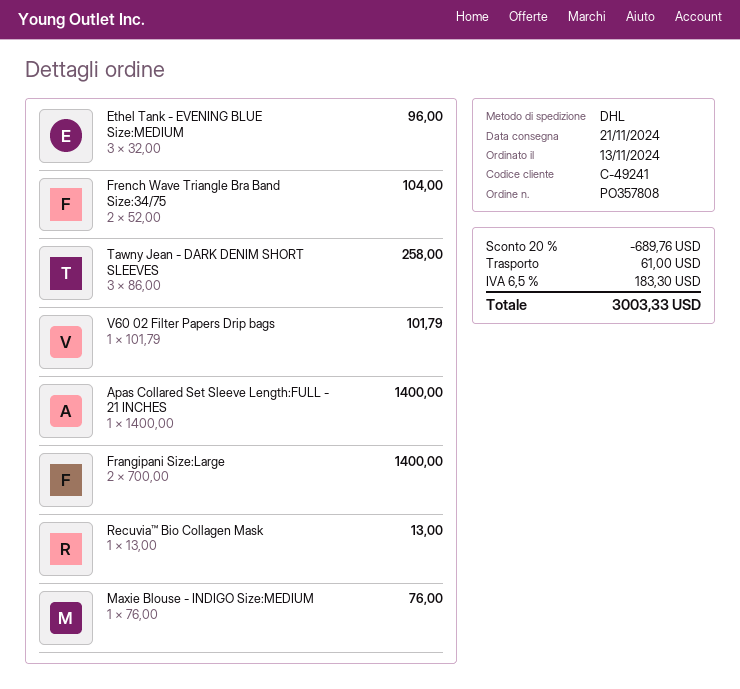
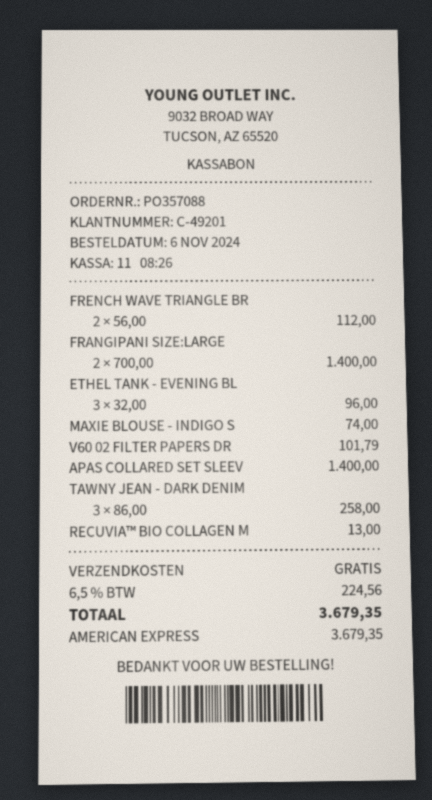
order number: PO357808 -> PO357088
order date: 2024-11-13 -> 2024-11-06
customer number: C-49241 -> C-49201
French Wave Triangle Bra Band Size:34/75: 2 x 52.00 = 104.00 -> 2 x 56.00 = 112.00
Maxie Blouse - INDIGO Size:MEDIUM: 1 x 76.00 = 76.00 -> 1 x 74.00 = 74.00
discount: 20% = 689.76 -> none
shipping: 61.00 -> 0.00
tax: 6.5% = 183.30 -> 6.5% = 224.56
total: 3003.33 -> 3679.35

